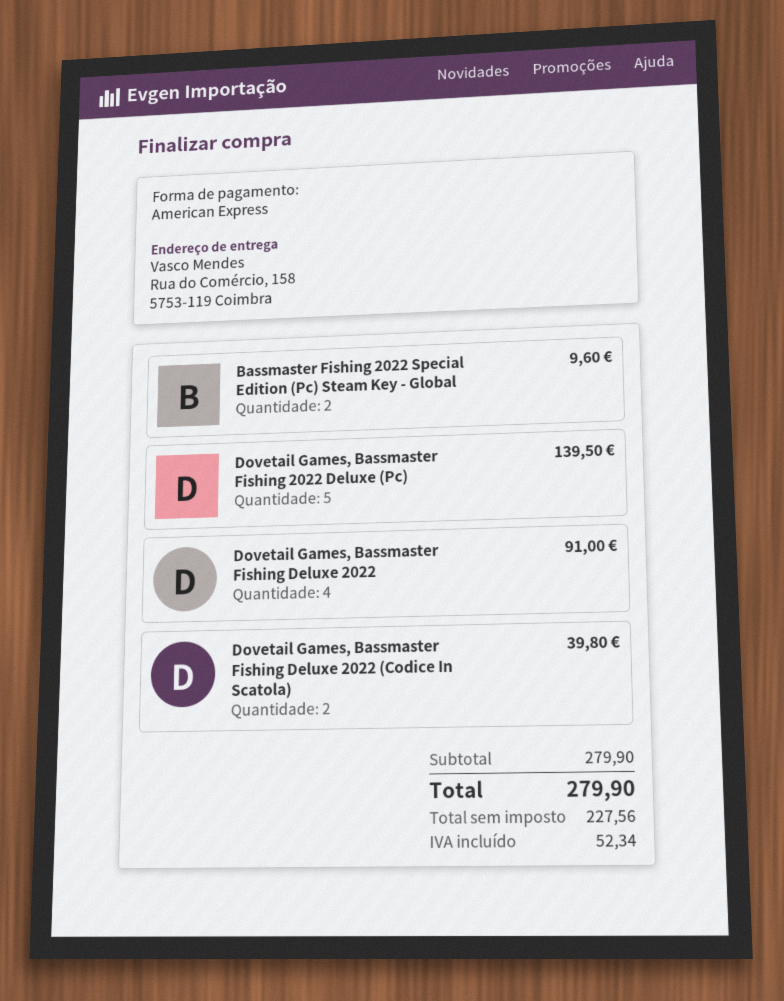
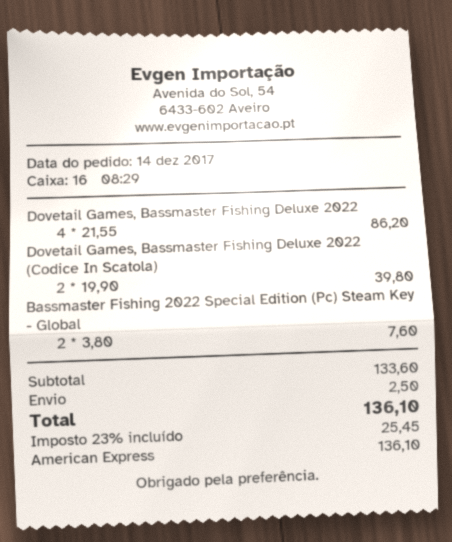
Bassmaster Fishing 2022 Special Edition (Pc) Steam Key - Global: 2 for 9.60 -> 2 for 7.60
Dovetail Games, Bassmaster Fishing 2022 Deluxe (Pc): 5 for 139.50 -> none
Dovetail Games, Bassmaster Fishing Deluxe 2022: 4 for 91.00 -> 4 for 86.20
subtotal: 279.90 -> 133.60
shipping: none -> 2.50
tax: 52.34 -> 25.45
total: 279.90 -> 136.10

